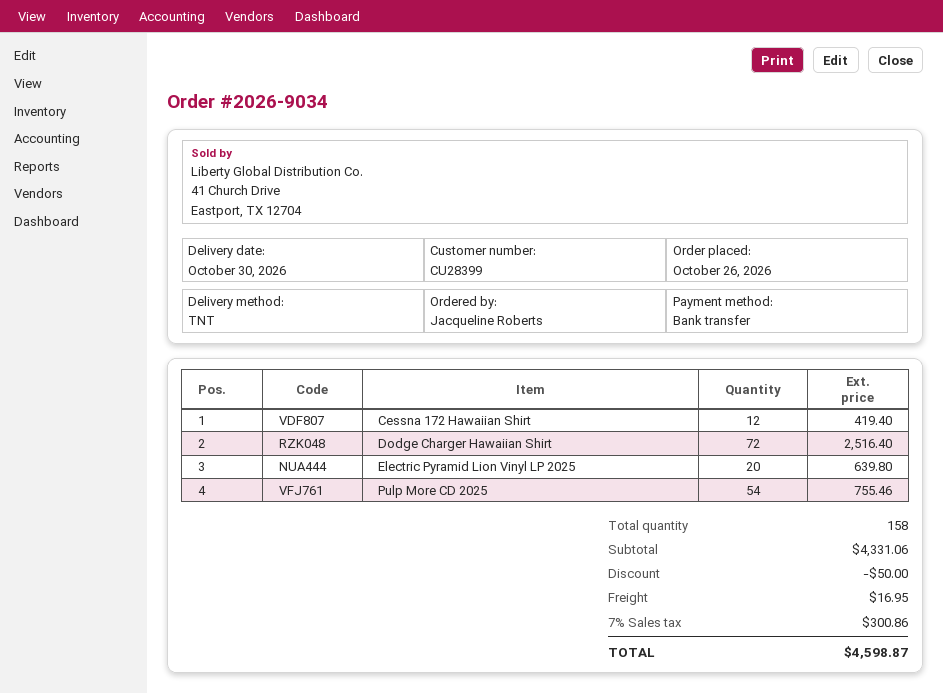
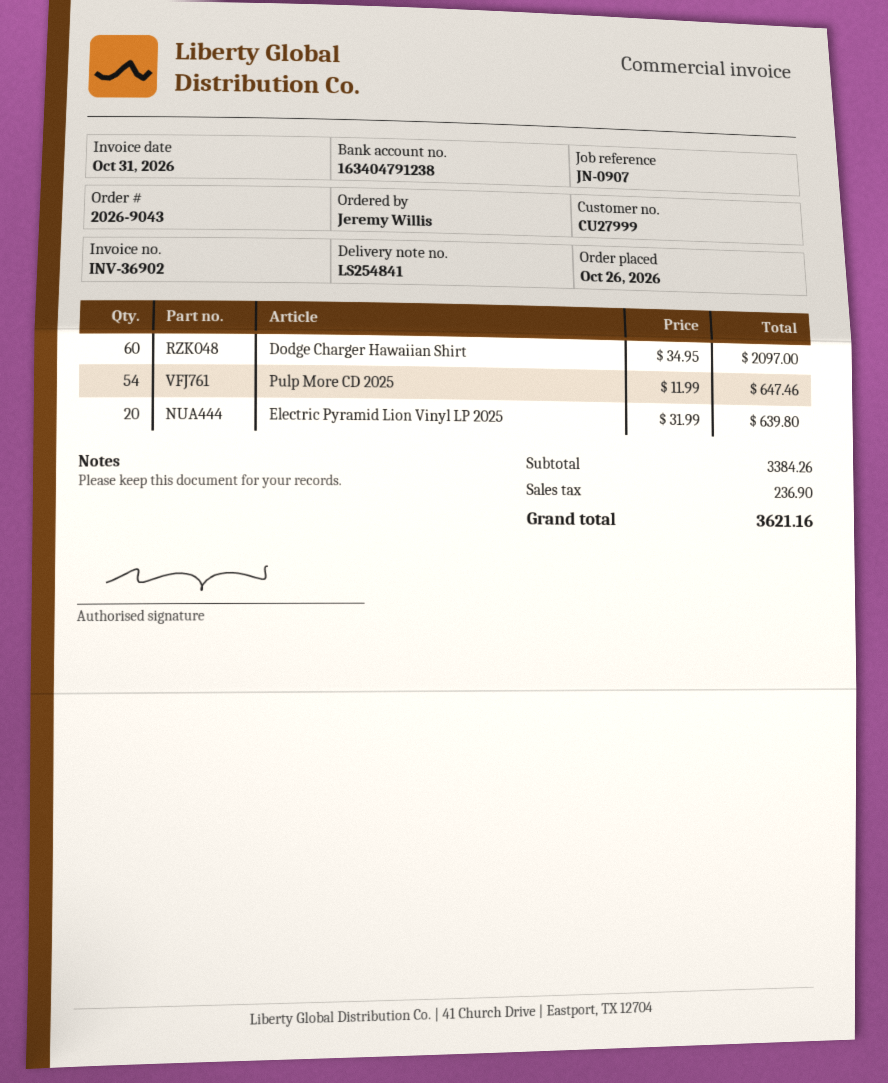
order number: 2026-9034 -> 2026-9043
customer number: CU28399 -> CU27999
ordered by: Jacqueline Roberts -> Jeremy Willis
Cessna 172 Hawaiian Shirt: 12 for 419.40 -> none
Dodge Charger Hawaiian Shirt: 72 for 2516.40 -> 60 for 2097.00
Pulp More CD 2025: 54 for 755.46 -> 54 for 647.46
subtotal: 4331.06 -> 3384.26
discount: 50.00 -> none
shipping: 16.95 -> none
tax: 300.86 -> 236.90
total: 4598.87 -> 3621.16

